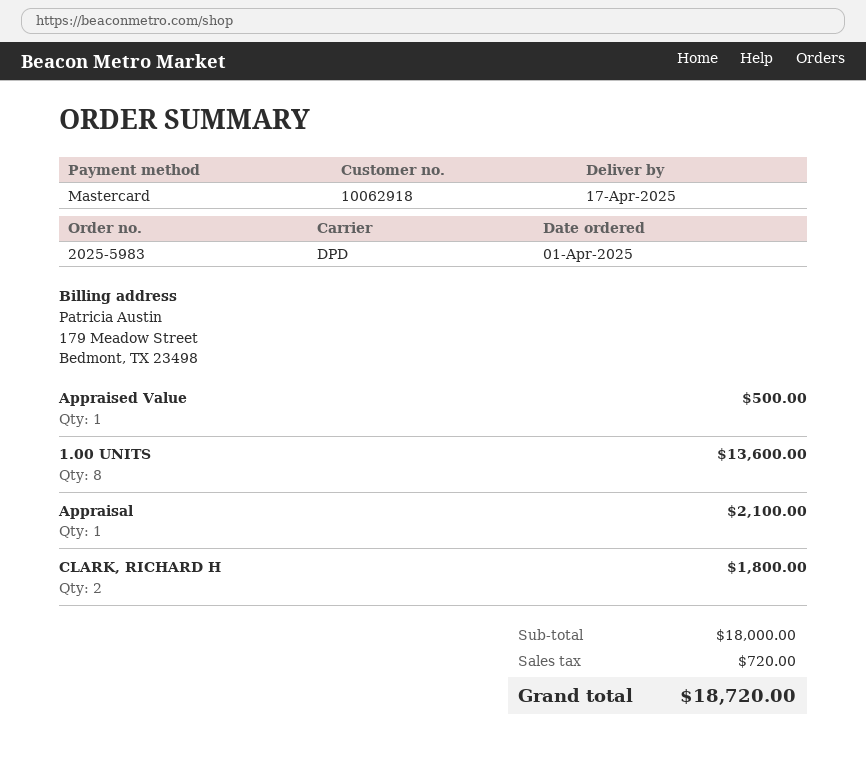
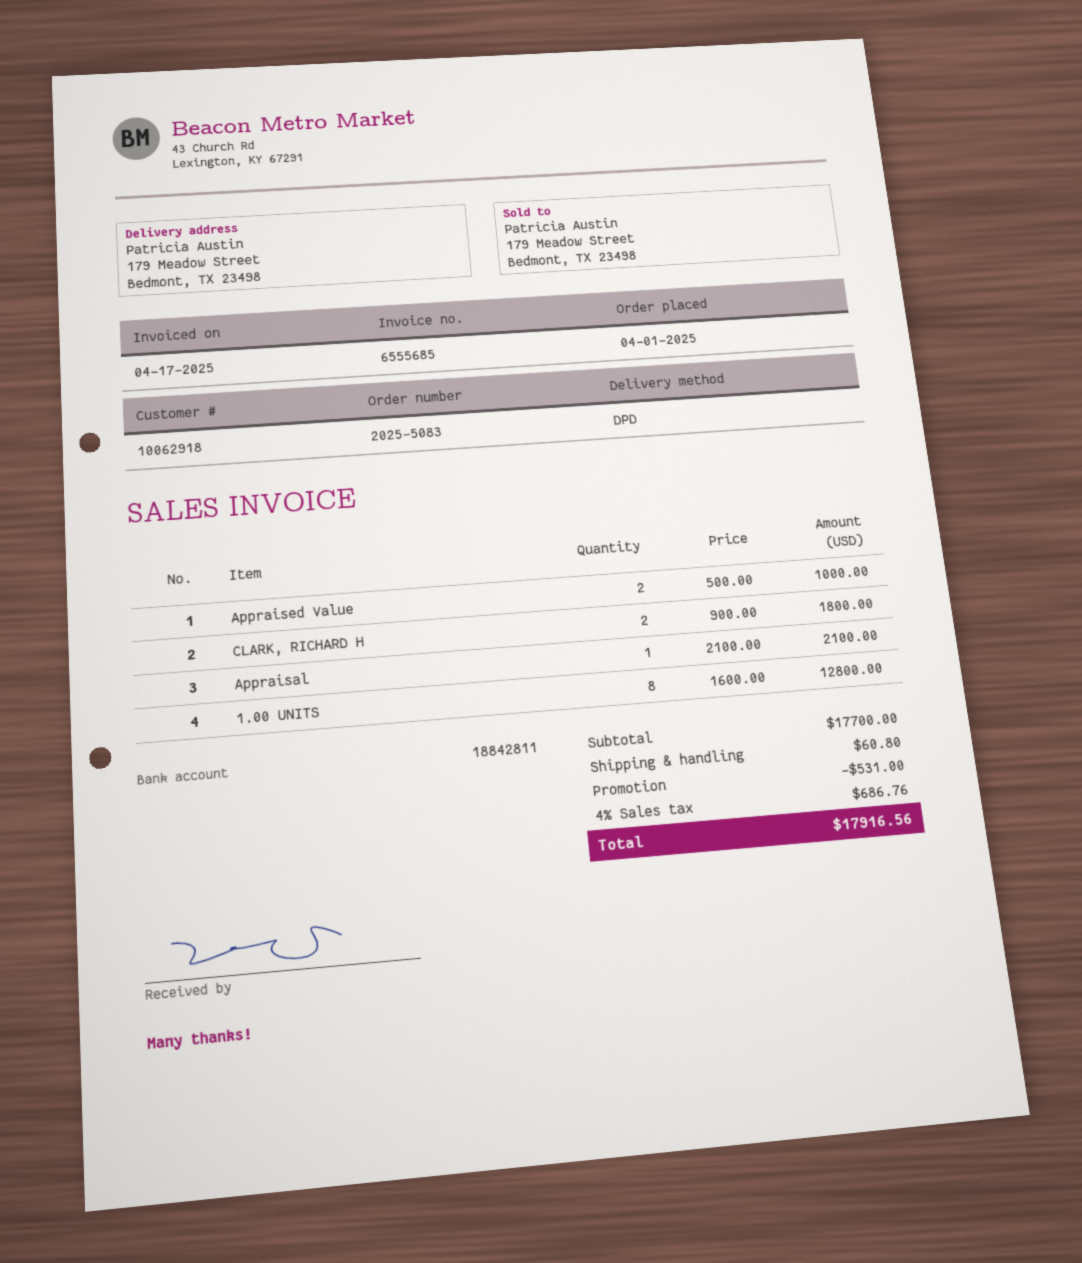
order number: 2025-5983 -> 2025-5083
Appraised Value: 1 for 500.00 -> 2 for 1000.00
1.00 UNITS: 8 for 13600.00 -> 8 for 12800.00
subtotal: 18000.00 -> 17700.00
discount: none -> 531.00
shipping: none -> 60.80
tax: 720.00 -> 686.76
total: 18720.00 -> 17916.56

